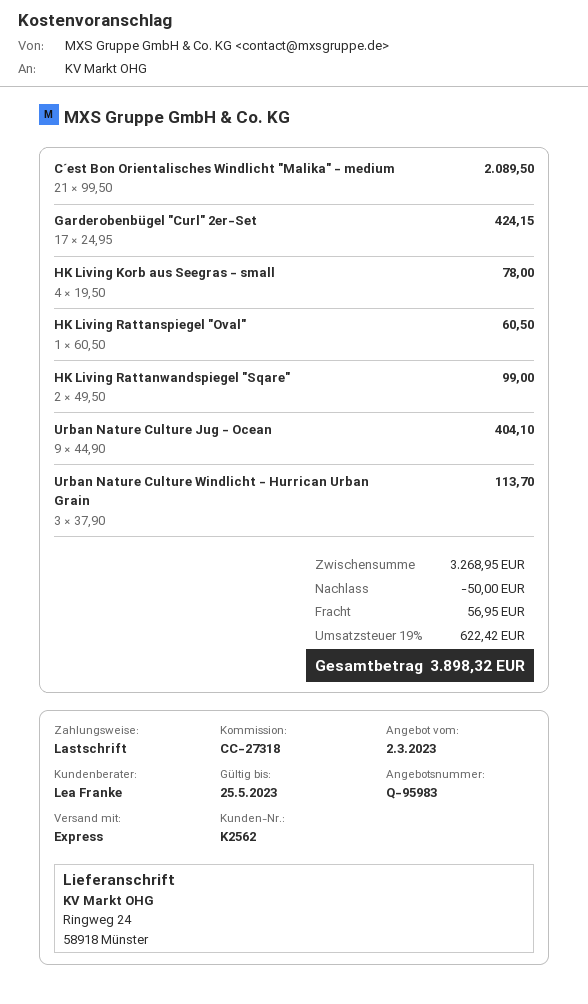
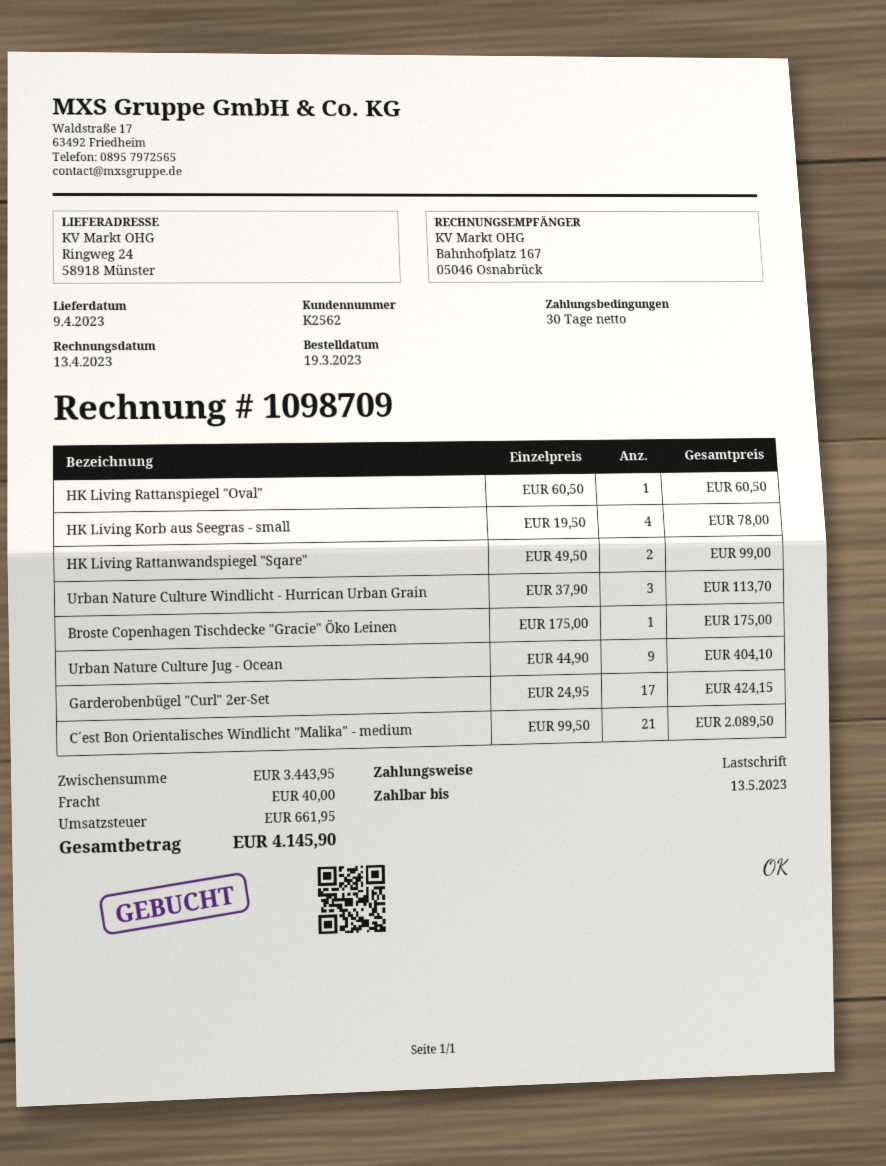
Broste Copenhagen Tischdecke "Gracie" Öko Leinen: none -> 1 x 175.00 = 175.00
subtotal: 3268.95 -> 3443.95
discount: 50.00 -> none
shipping: 56.95 -> 40.00
tax: 622.42 -> 661.95
total: 3898.32 -> 4145.90

